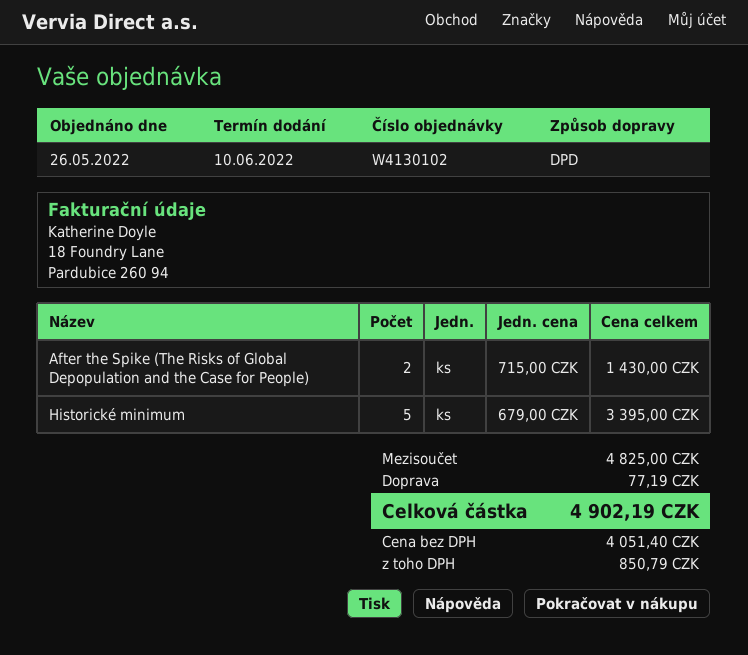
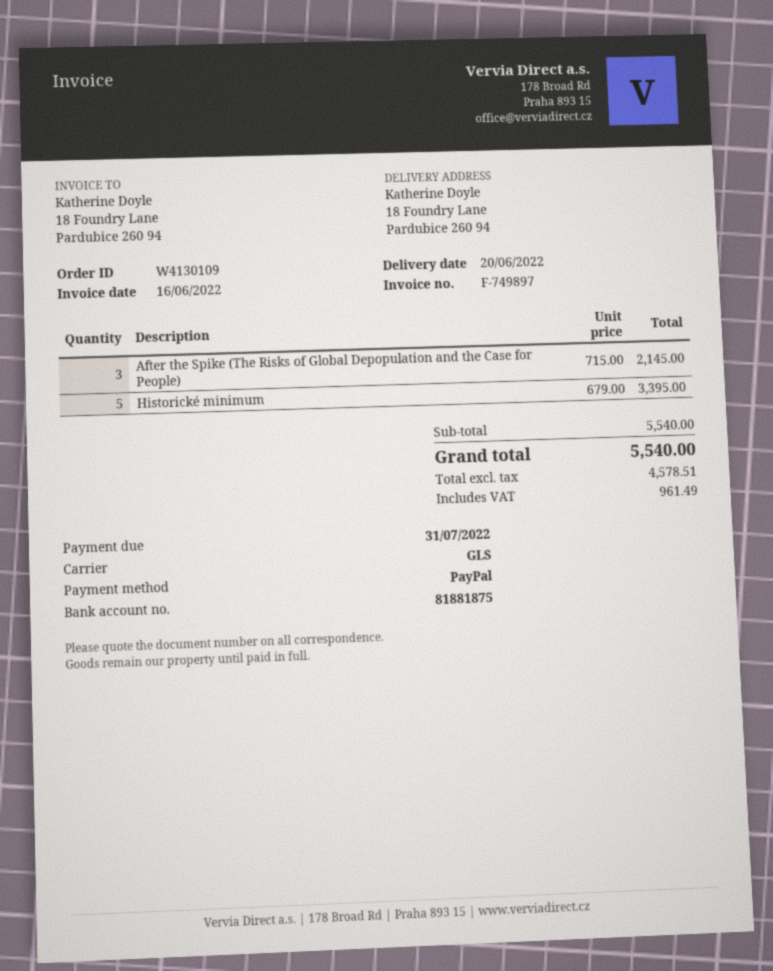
order number: W4130102 -> W4130109
delivery date: 2022-06-10 -> 2022-06-20
shipping method: DPD -> GLS
After the Spike (The Risks of Global Depopulation and the Case for People): 2 x 715.00 = 1430.00 -> 3 x 715.00 = 2145.00
subtotal: 4825.00 -> 5540.00
shipping: 77.19 -> none
net: 4051.40 -> 4578.51
tax: 850.79 -> 961.49
total: 4902.19 -> 5540.00

